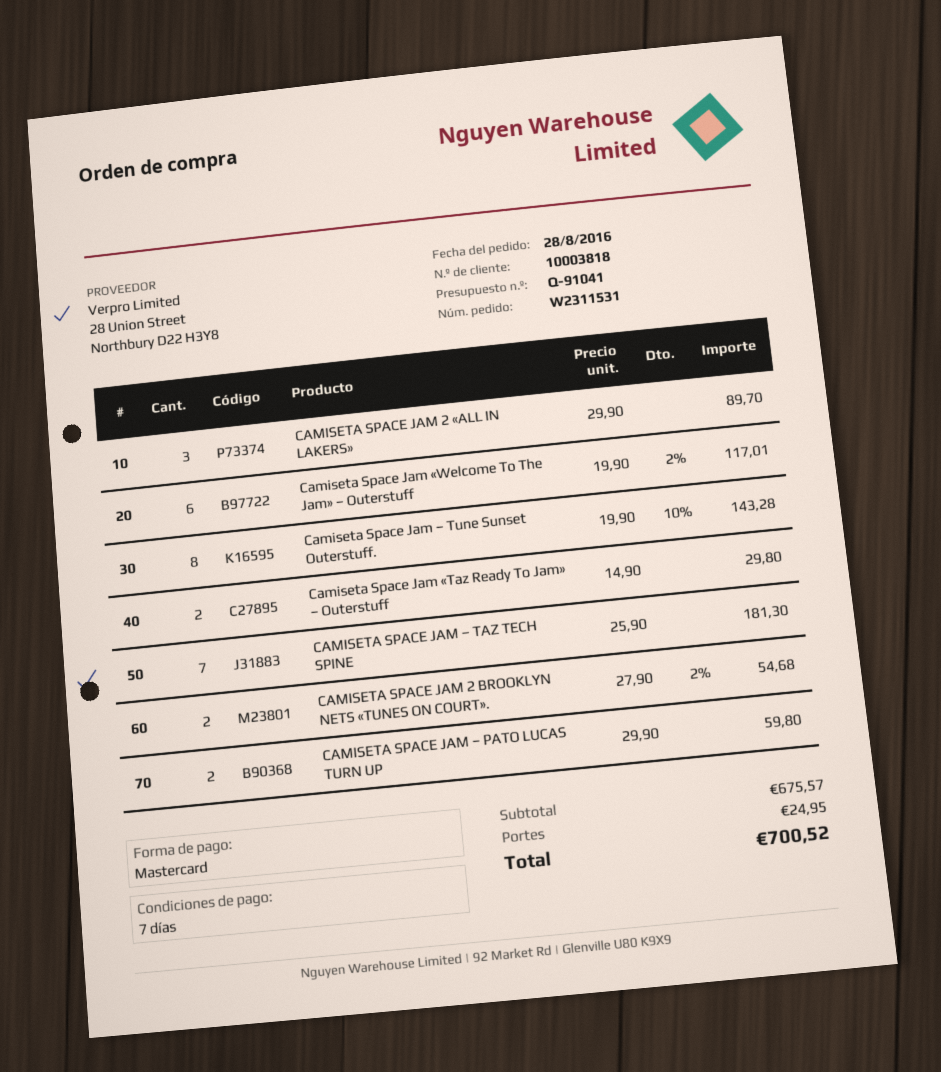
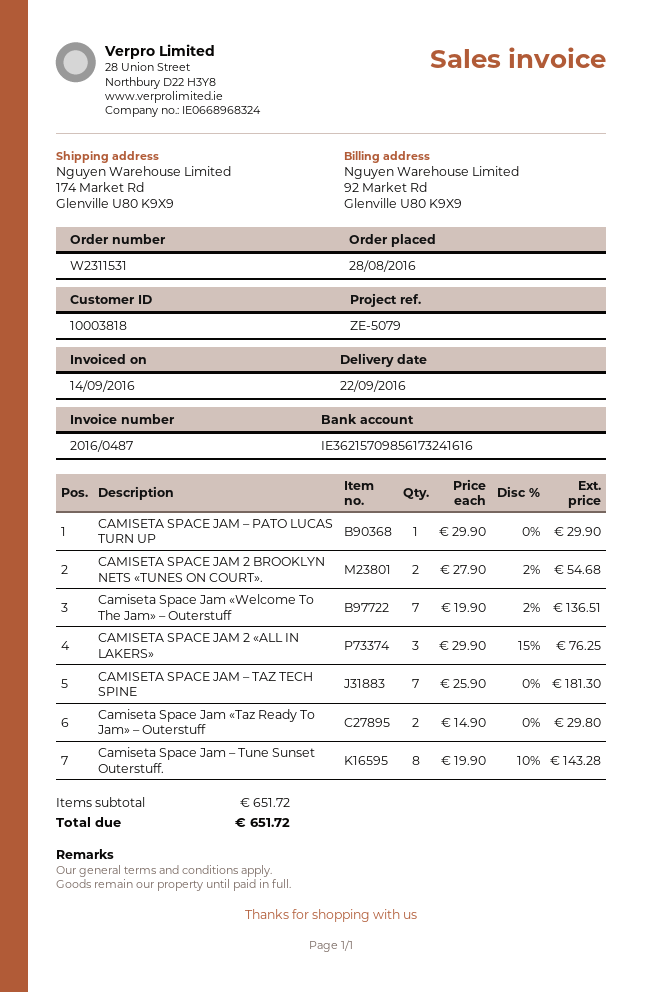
CAMISETA SPACE JAM 2 «ALL IN LAKERS»: 3 x 29.90 = 89.70 -> 3 x 29.90 - 15% = 76.25
Camiseta Space Jam «Welcome To The Jam» – Outerstuff: 6 x 19.90 - 2% = 117.01 -> 7 x 19.90 - 2% = 136.51
CAMISETA SPACE JAM – PATO LUCAS TURN UP: 2 x 29.90 = 59.80 -> 1 x 29.90 = 29.90
subtotal: 675.57 -> 651.72
shipping: 24.95 -> none
total: 700.52 -> 651.72

